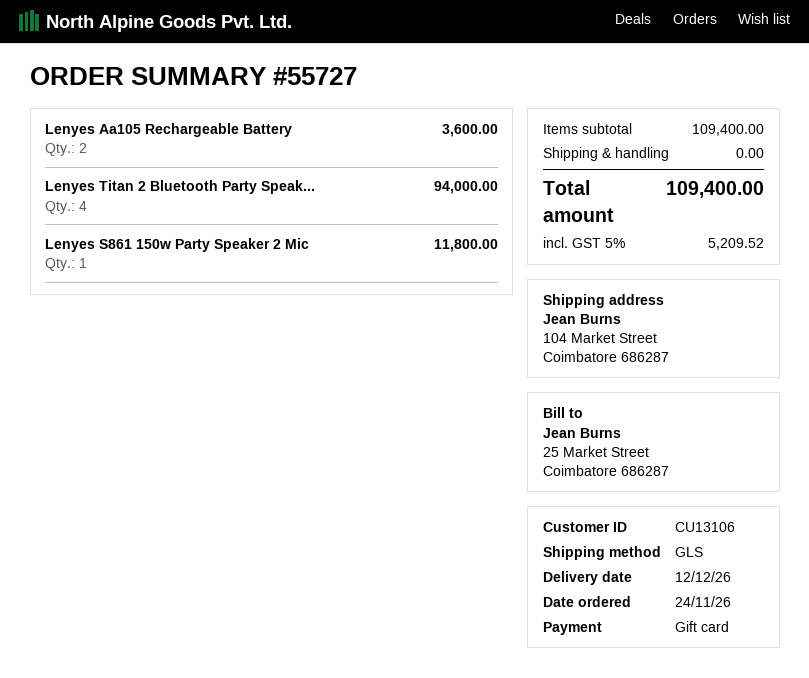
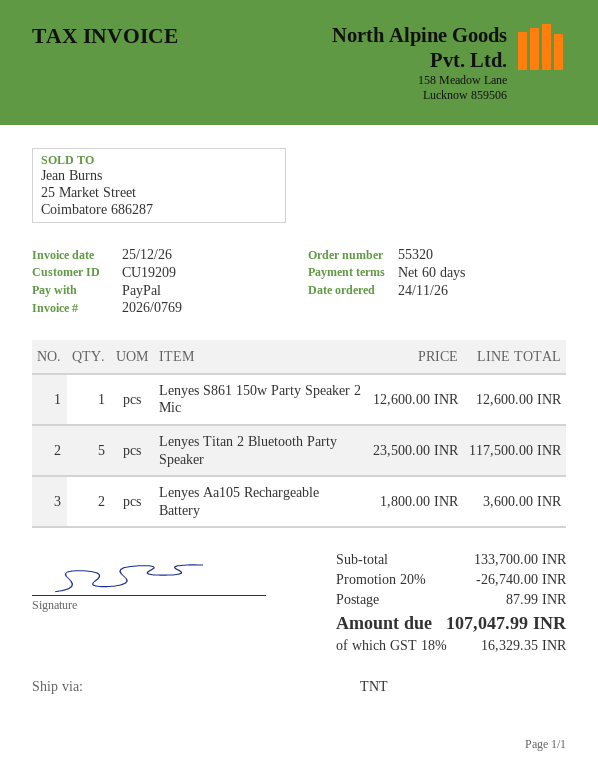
order number: 55727 -> 55320
customer number: CU13106 -> CU19209
payment method: gift card -> PayPal
shipping method: GLS -> TNT
Lenyes Titan 2 Bluetooth Party Speak...: 4 for 94000.00 -> 5 for 117500.00
Lenyes S861 150w Party Speaker 2 Mic: 1 for 11800.00 -> 1 for 12600.00
subtotal: 109400.00 -> 133700.00
discount: none -> 20% = 26740.00
shipping: 0.00 -> 87.99
tax: 5% = 5209.52 -> 18% = 16329.35
total: 109400.00 -> 107047.99

